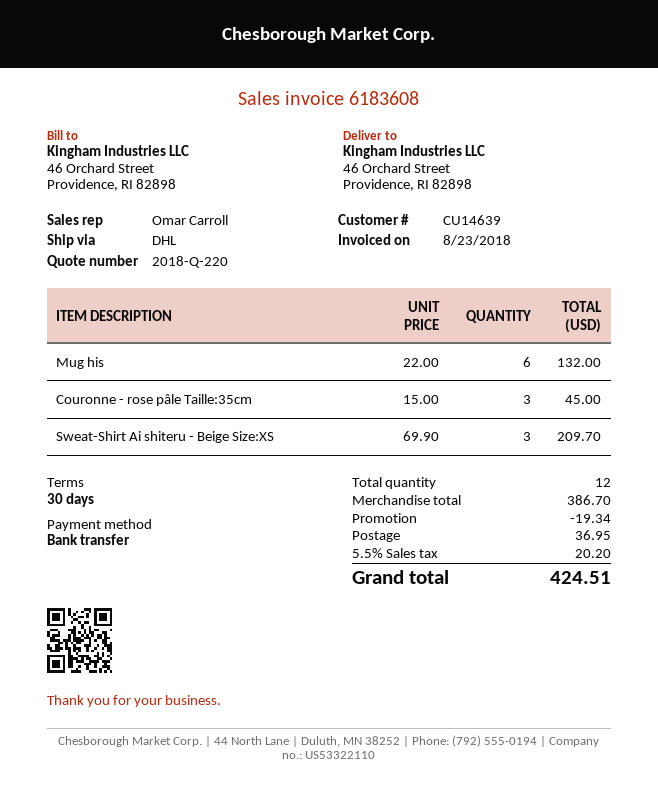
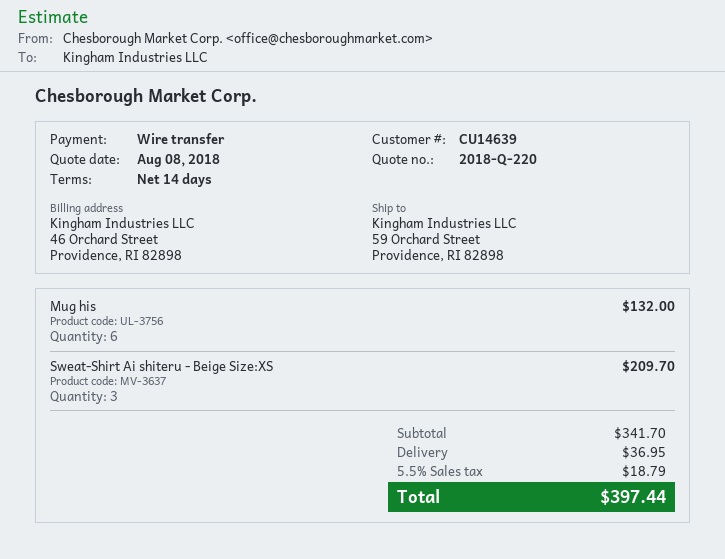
payment terms: 30 days -> 14 days
ship to: 46 Orchard Street, Providence, RI 82898 -> 59 Orchard Street, Providence, RI 82898
Couronne - rose pâle Taille:35cm: 3 for 45.00 -> none
subtotal: 386.70 -> 341.70
discount: 19.34 -> none
tax: 5.5% = 20.20 -> 5.5% = 18.79
total: 424.51 -> 397.44

